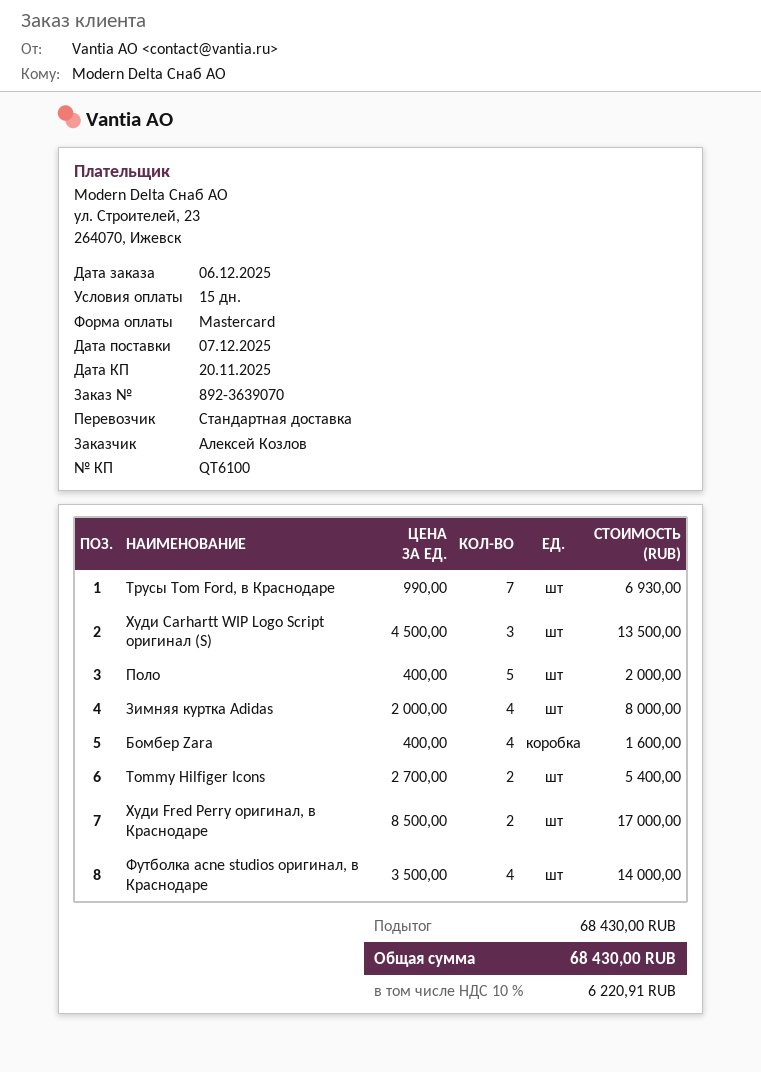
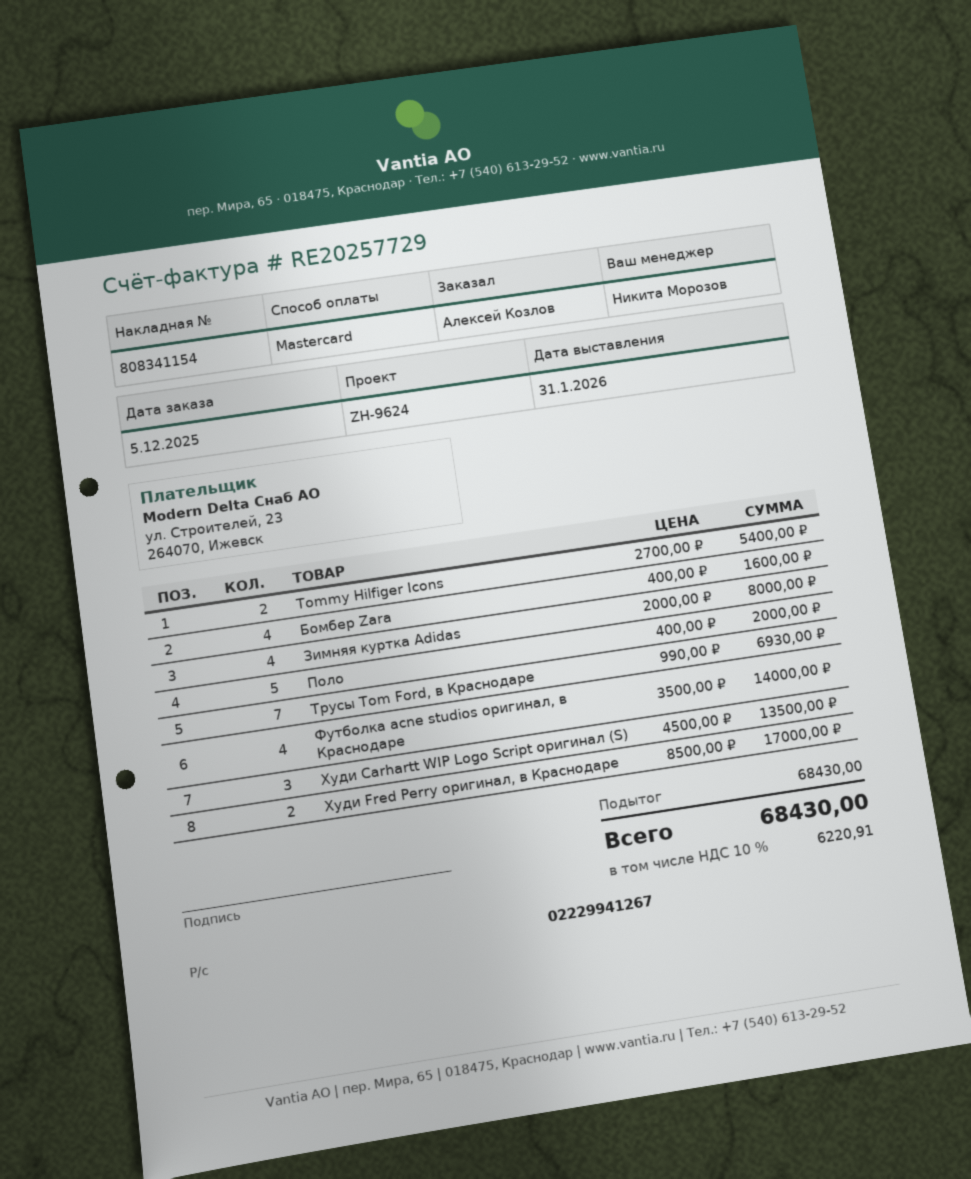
order date: 2025-12-06 -> 2025-12-05

